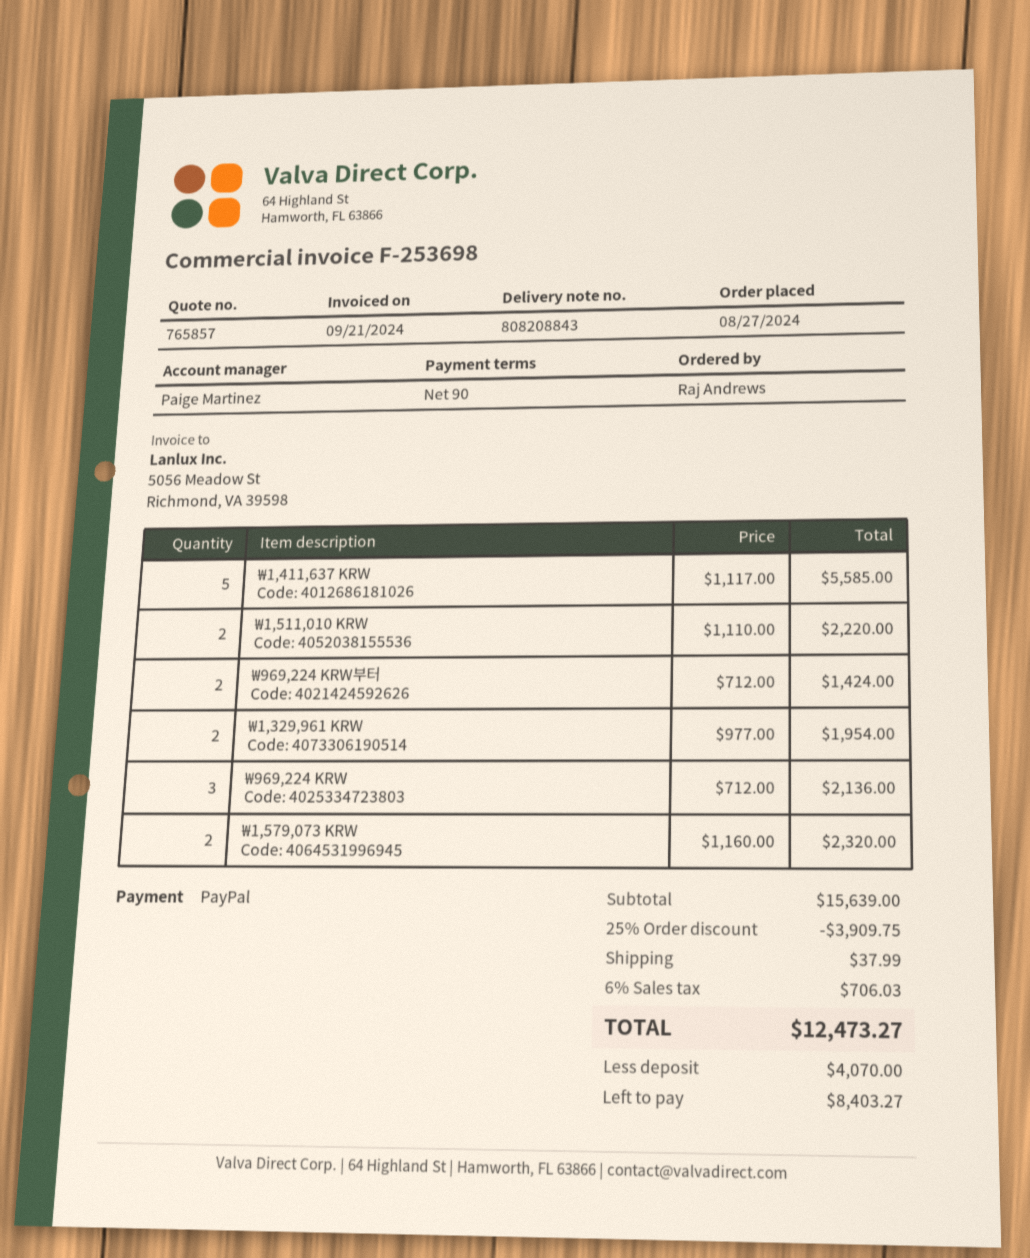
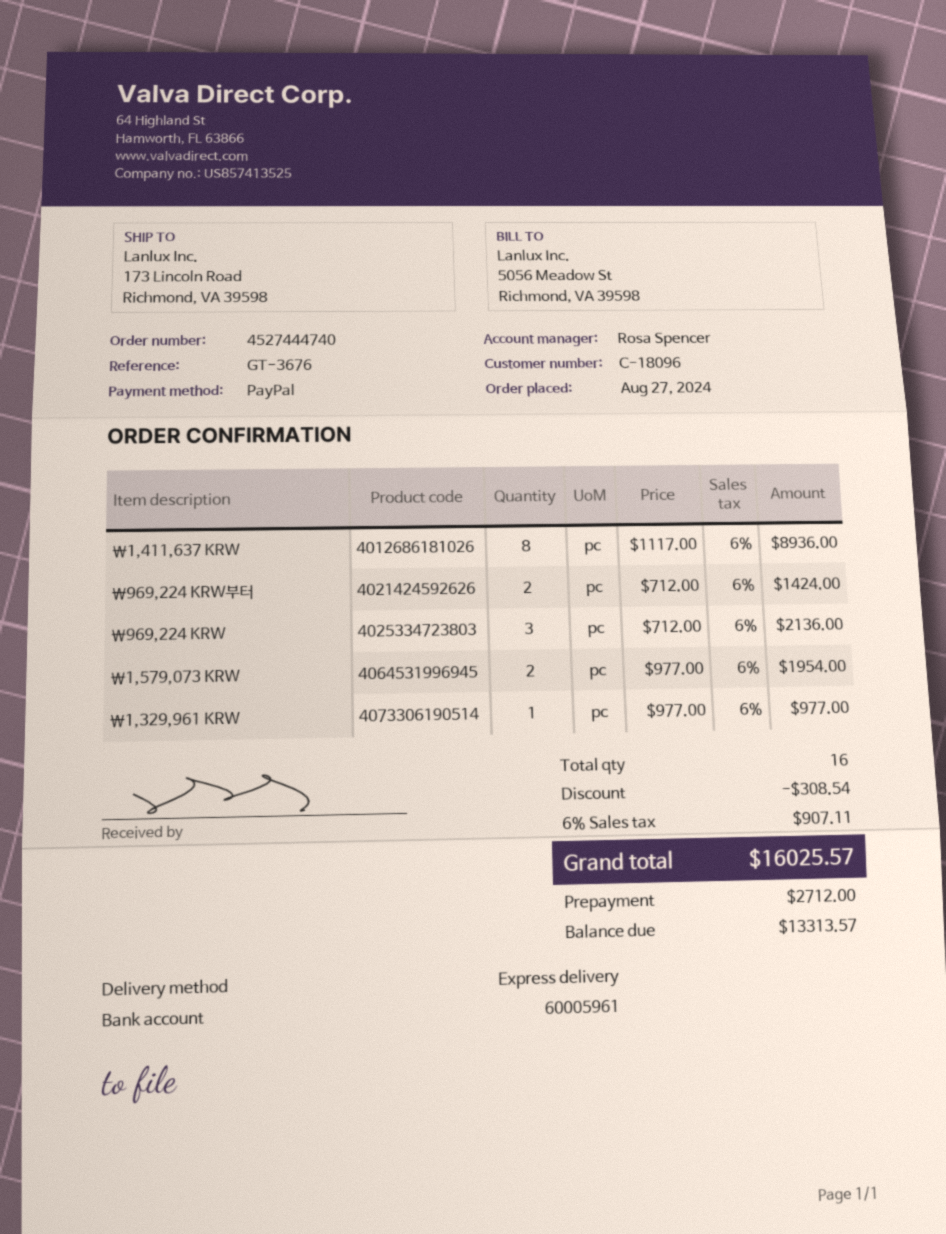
sales rep: Paige Martinez -> Rosa Spencer
₩1,411,637 KRW: 5 x 1117.00 = 5585.00 -> 8 x 1117.00 = 8936.00
₩1,511,010 KRW: 2 x 1110.00 = 2220.00 -> none
₩1,329,961 KRW: 2 x 977.00 = 1954.00 -> 1 x 977.00 = 977.00
₩1,579,073 KRW: 2 x 1160.00 = 2320.00 -> 2 x 977.00 = 1954.00
discount: 3909.75 -> 308.54
shipping: 37.99 -> none
tax: 6% = 706.03 -> 6% = 907.11
total: 12473.27 -> 16025.57
deposit: 4070.00 -> 2712.00
balance: 8403.27 -> 13313.57

